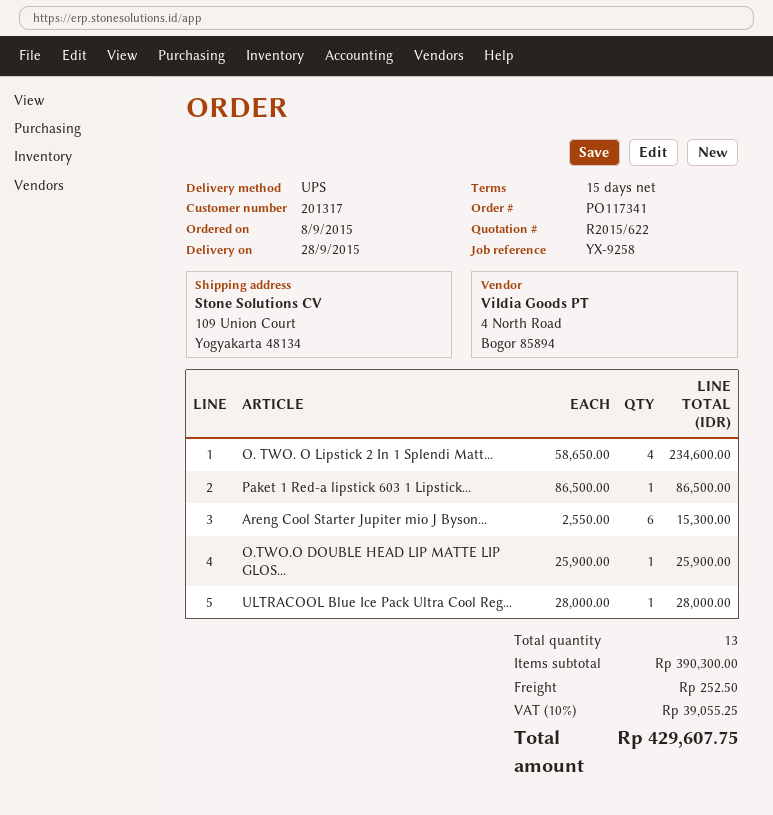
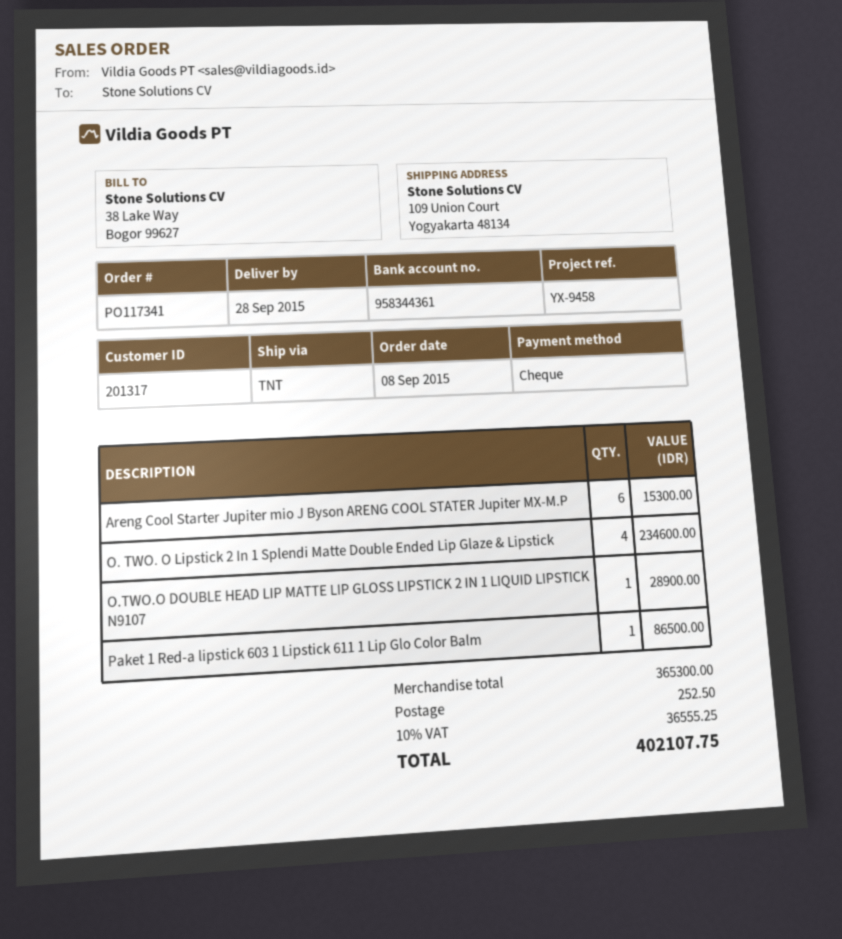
reference: YX-9258 -> YX-9458
shipping method: UPS -> TNT
O.TWO.O DOUBLE HEAD LIP MATTE LIP GLOS...: 1 for 25900.00 -> 1 for 28900.00
ULTRACOOL Blue Ice Pack Ultra Cool Reg...: 1 for 28000.00 -> none
subtotal: 390300.00 -> 365300.00
tax: 10% = 39055.25 -> 10% = 36555.25
total: 429607.75 -> 402107.75

